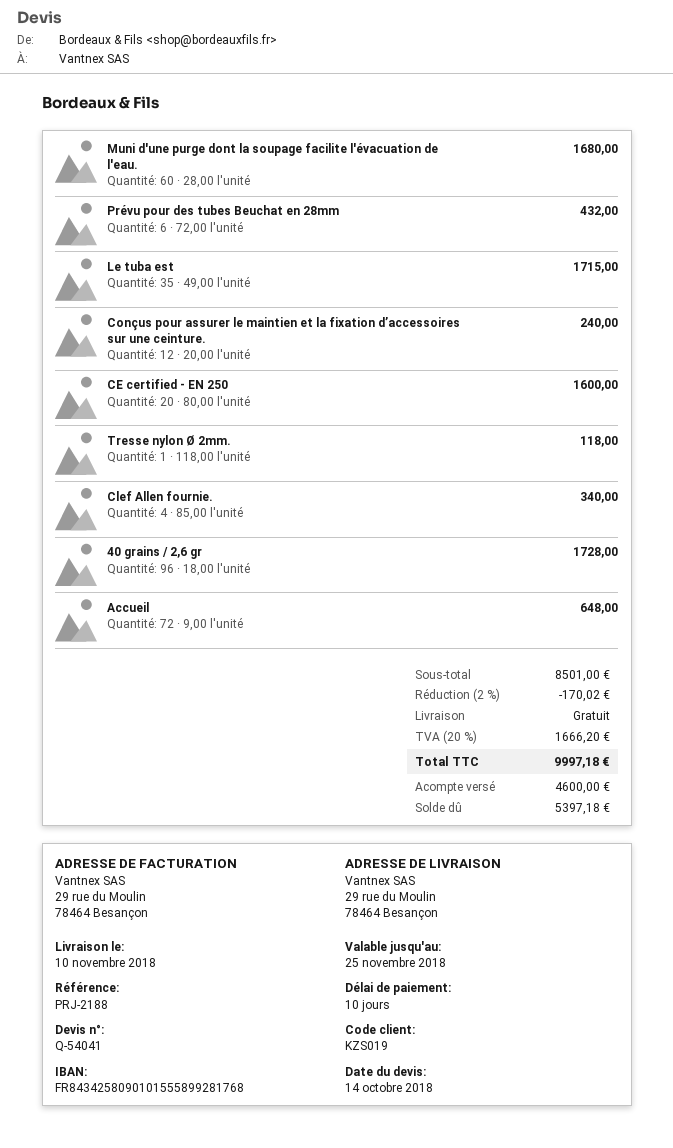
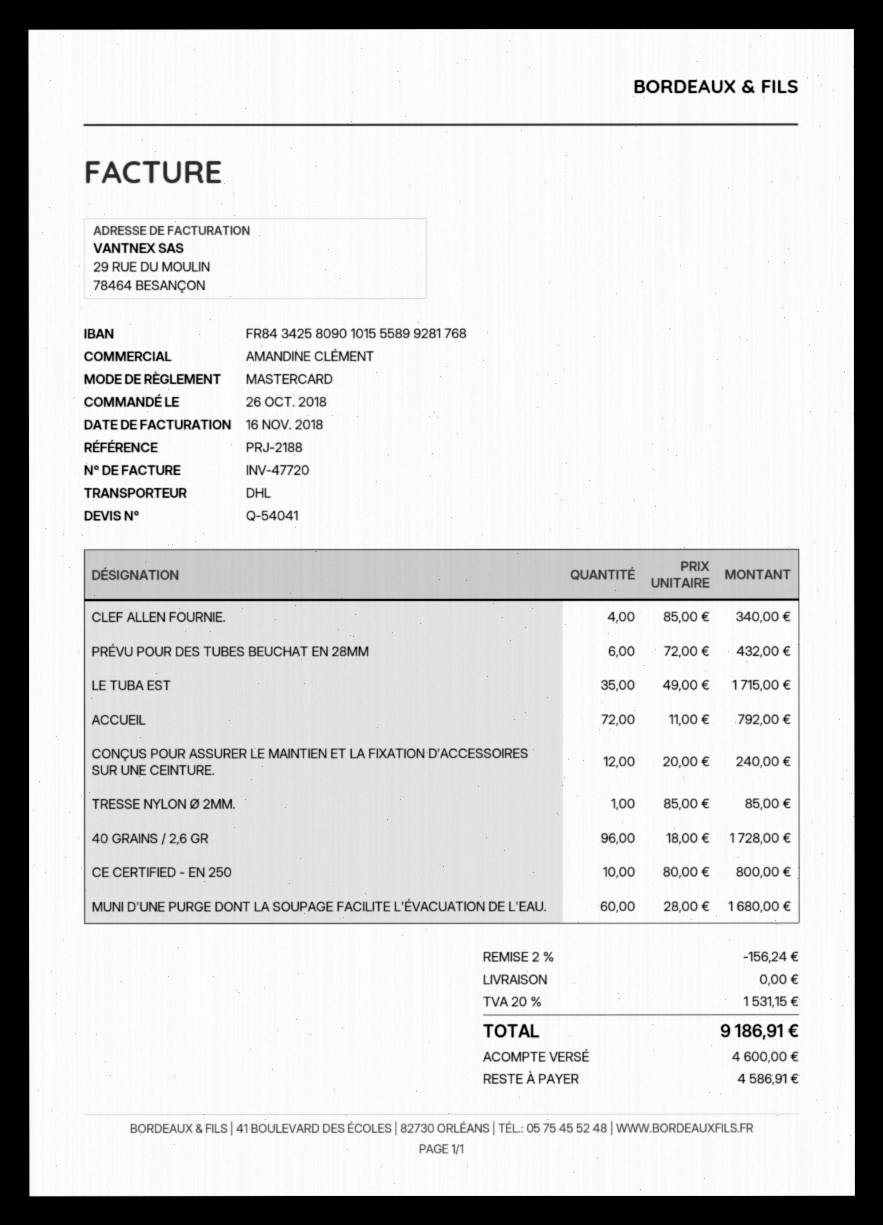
CE certified - EN 250: 20 x 80.00 = 1600.00 -> 10 x 80.00 = 800.00
Tresse nylon Ø 2mm.: 1 x 118.00 = 118.00 -> 1 x 85.00 = 85.00
Accueil: 72 x 9.00 = 648.00 -> 72 x 11.00 = 792.00
discount: 2% = 170.02 -> 2% = 156.24
tax: 20% = 1666.20 -> 20% = 1531.15
total: 9997.18 -> 9186.91
balance: 5397.18 -> 4586.91

